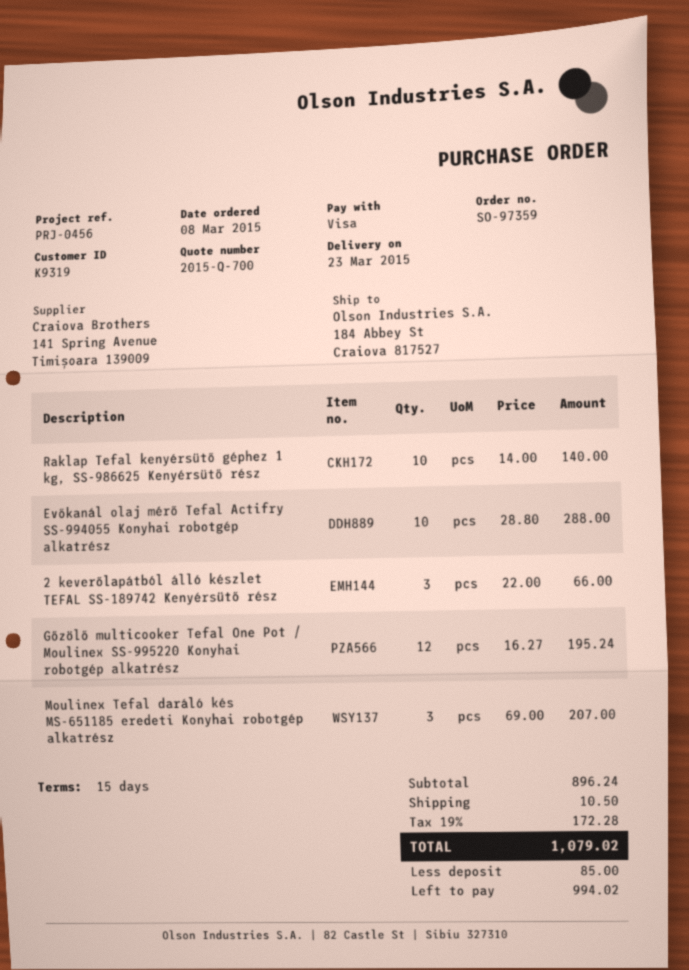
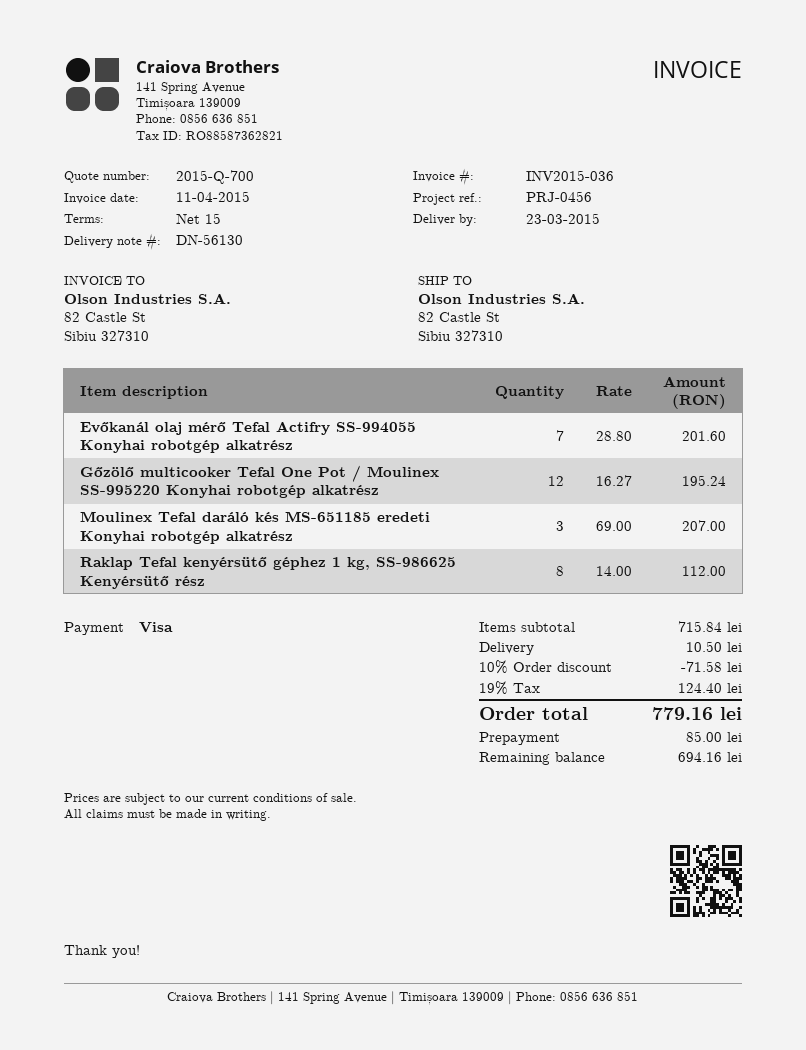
ship to: 184 Abbey St, Craiova 817527 -> 82 Castle St, Sibiu 327310
Raklap Tefal kenyérsütő géphez 1 kg, SS-986625 Kenyérsütő rész: 10 x 14.00 = 140.00 -> 8 x 14.00 = 112.00
Evőkanál olaj mérő Tefal Actifry SS-994055 Konyhai robotgép alkatrész: 10 x 28.80 = 288.00 -> 7 x 28.80 = 201.60
2 keverőlapátból álló készlet TEFAL SS-189742 Kenyérsütő rész: 3 x 22.00 = 66.00 -> none
subtotal: 896.24 -> 715.84
discount: none -> 10% = 71.58
tax: 19% = 172.28 -> 19% = 124.40
total: 1079.02 -> 779.16
balance: 994.02 -> 694.16

